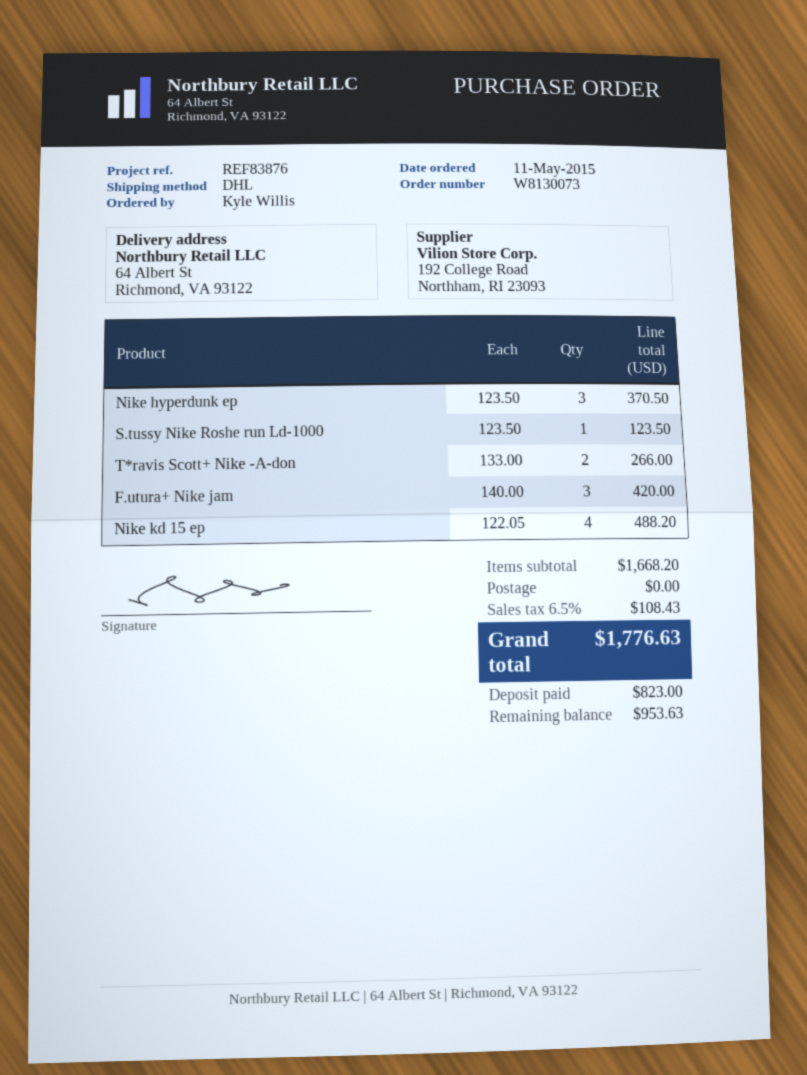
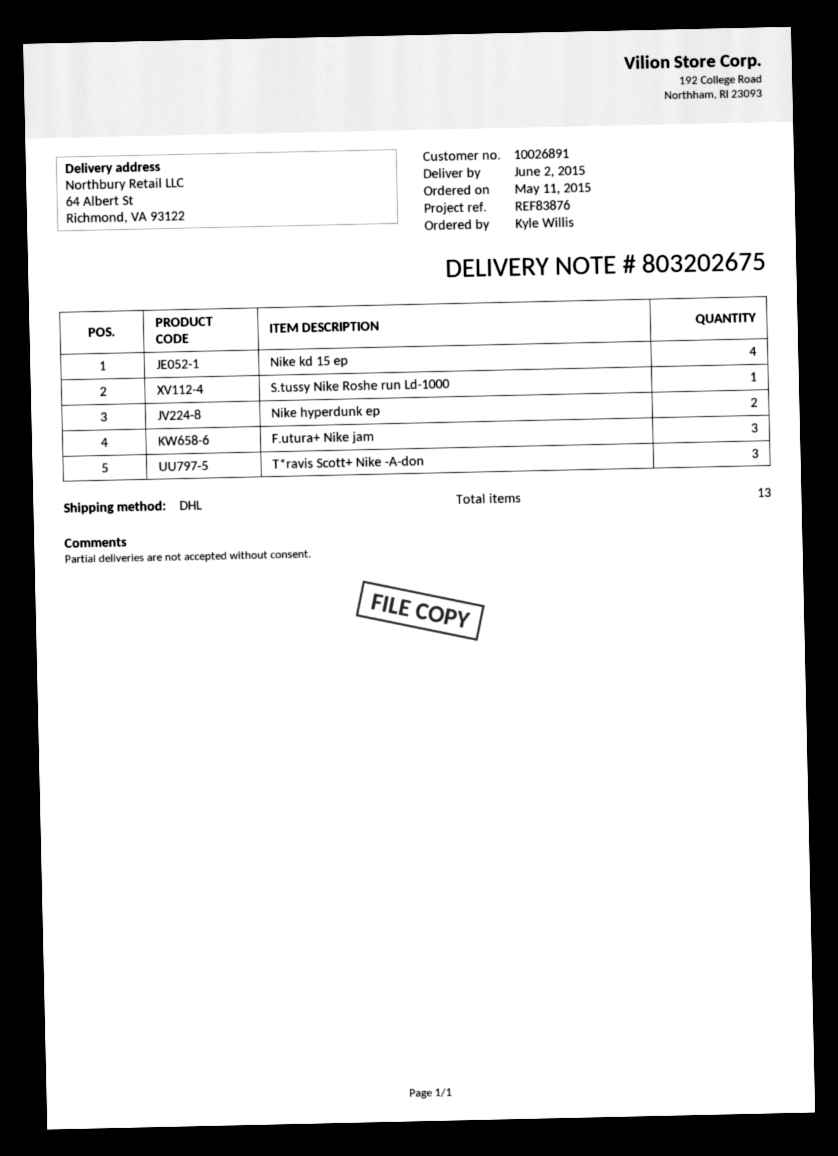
Nike hyperdunk ep: 3 -> 2
T*ravis Scott+ Nike -A-don: 2 -> 3

